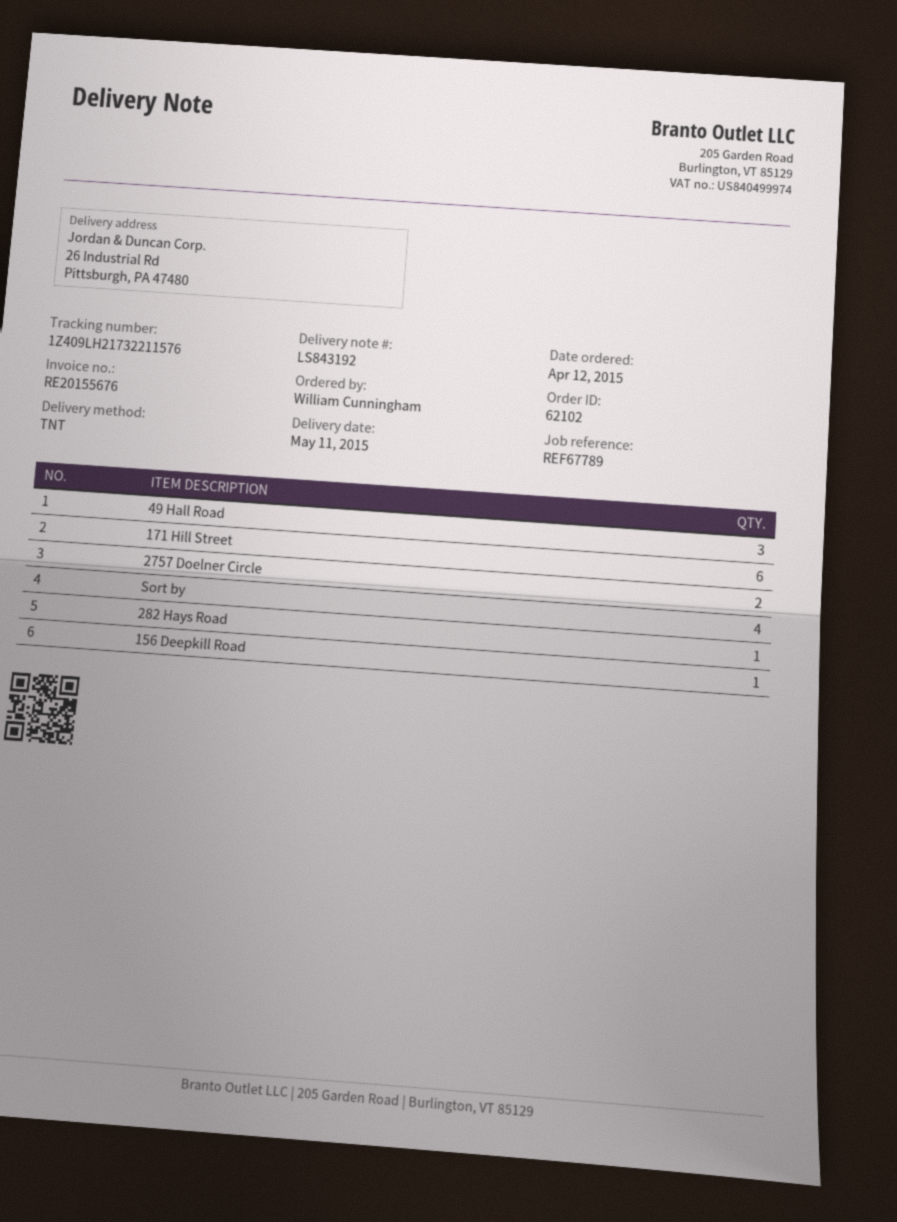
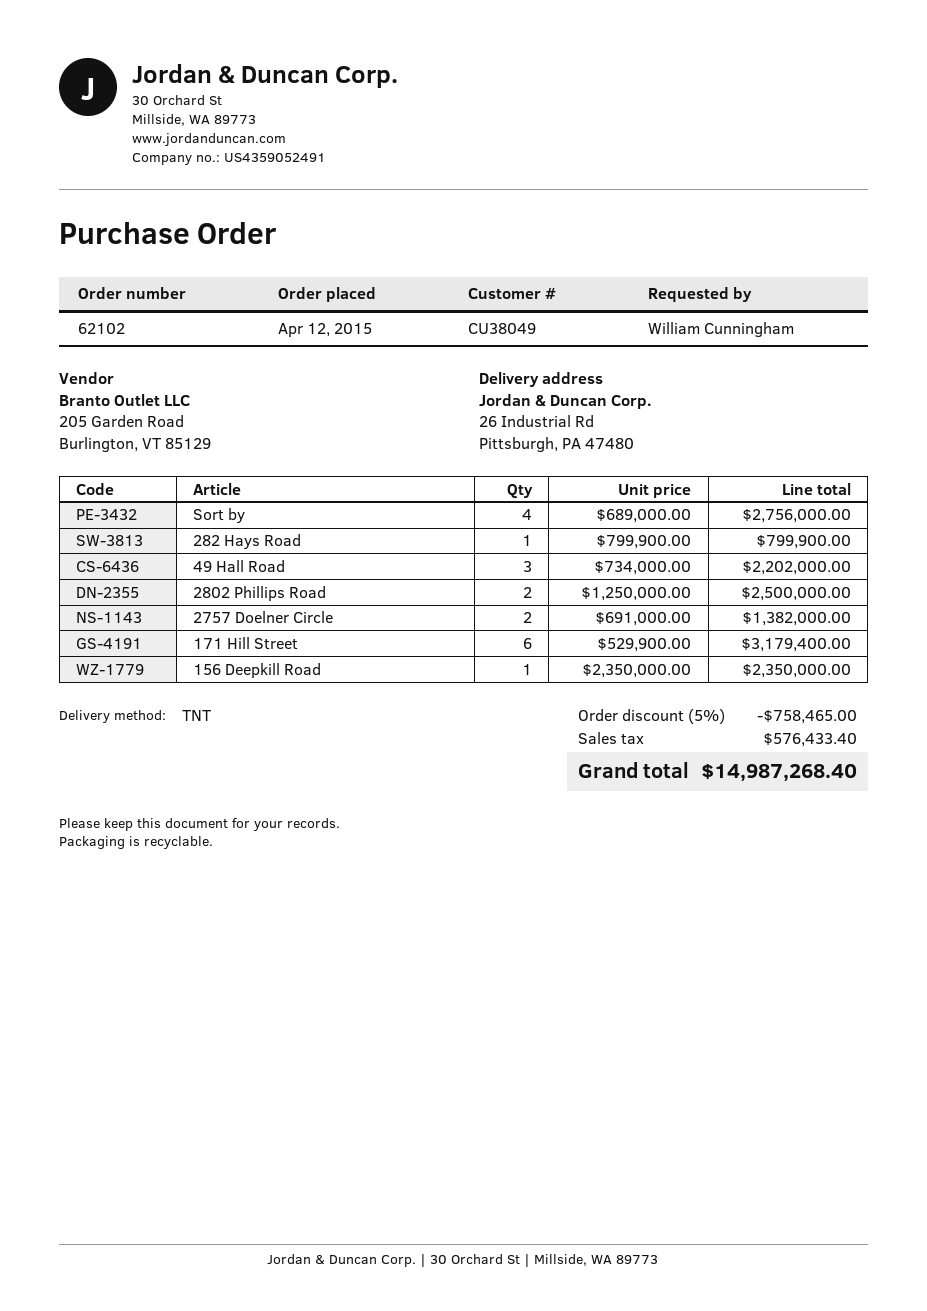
2802 Phillips Road: none -> 2

